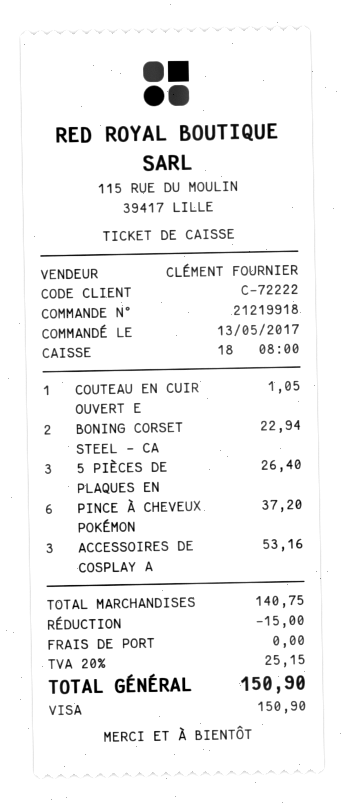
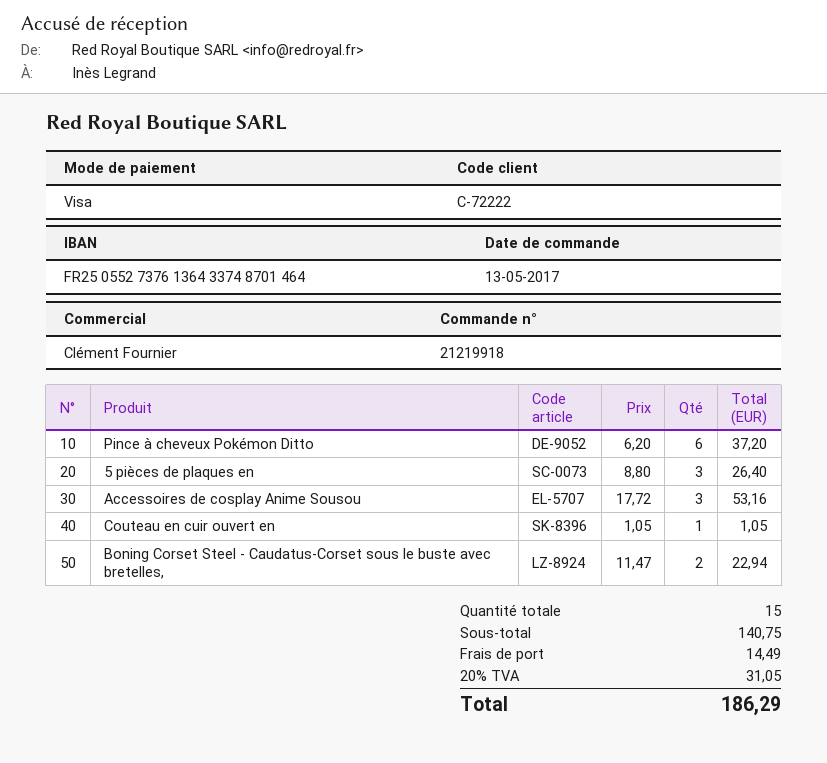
discount: 15.00 -> none
shipping: 0.00 -> 14.49
tax: 20% = 25.15 -> 20% = 31.05
total: 150.90 -> 186.29

